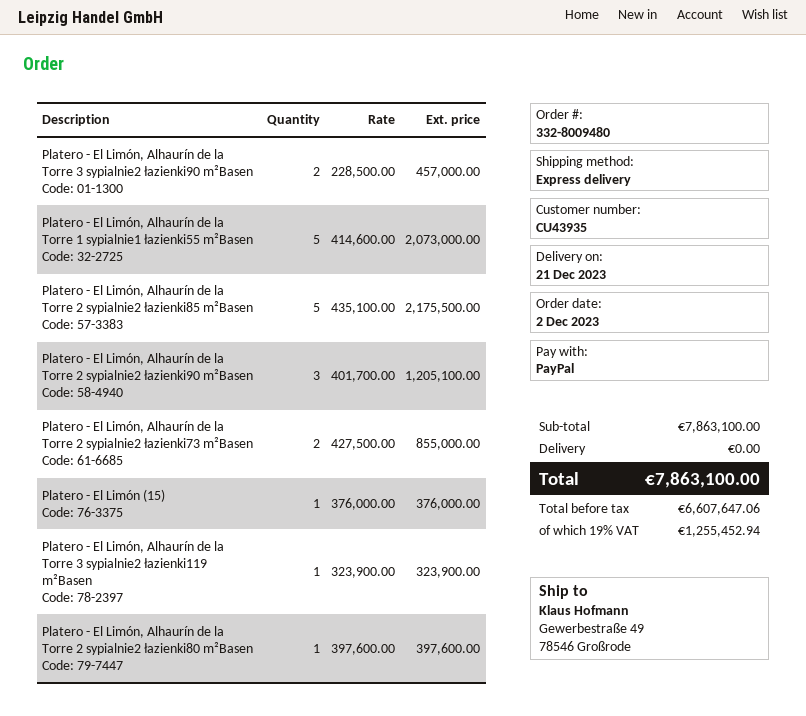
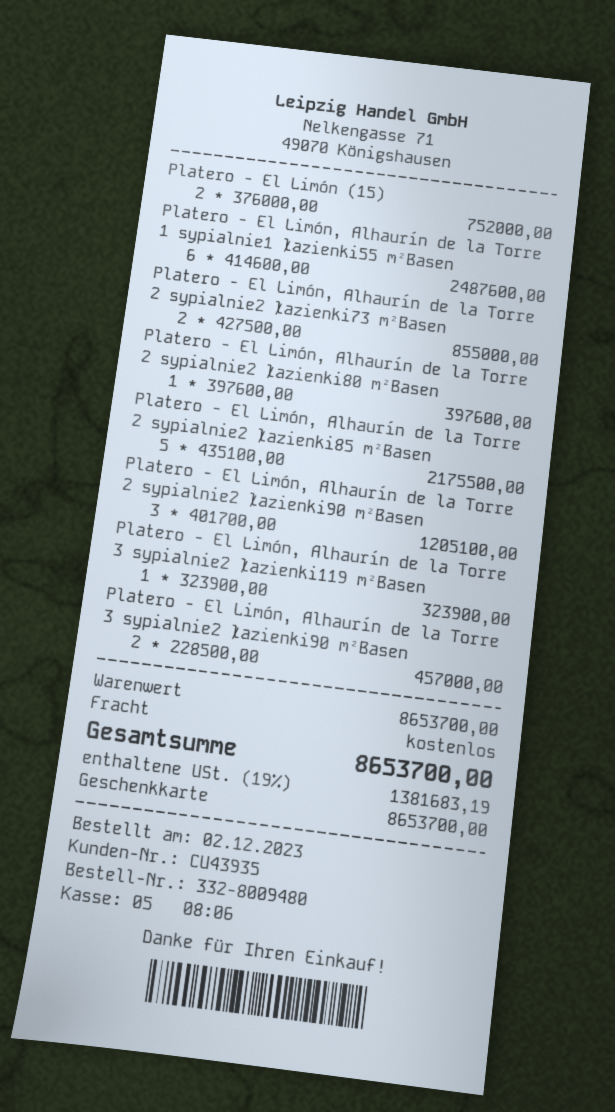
payment method: PayPal -> gift card
Platero - El Limón, Alhaurín de la Torre 1 sypialnie1 łazienki55 m²Basen: 5 x 414600.00 = 2073000.00 -> 6 x 414600.00 = 2487600.00
Platero - El Limón (15): 1 x 376000.00 = 376000.00 -> 2 x 376000.00 = 752000.00
subtotal: 7863100.00 -> 8653700.00
tax: 19% = 1255452.94 -> 19% = 1381683.19
total: 7863100.00 -> 8653700.00

